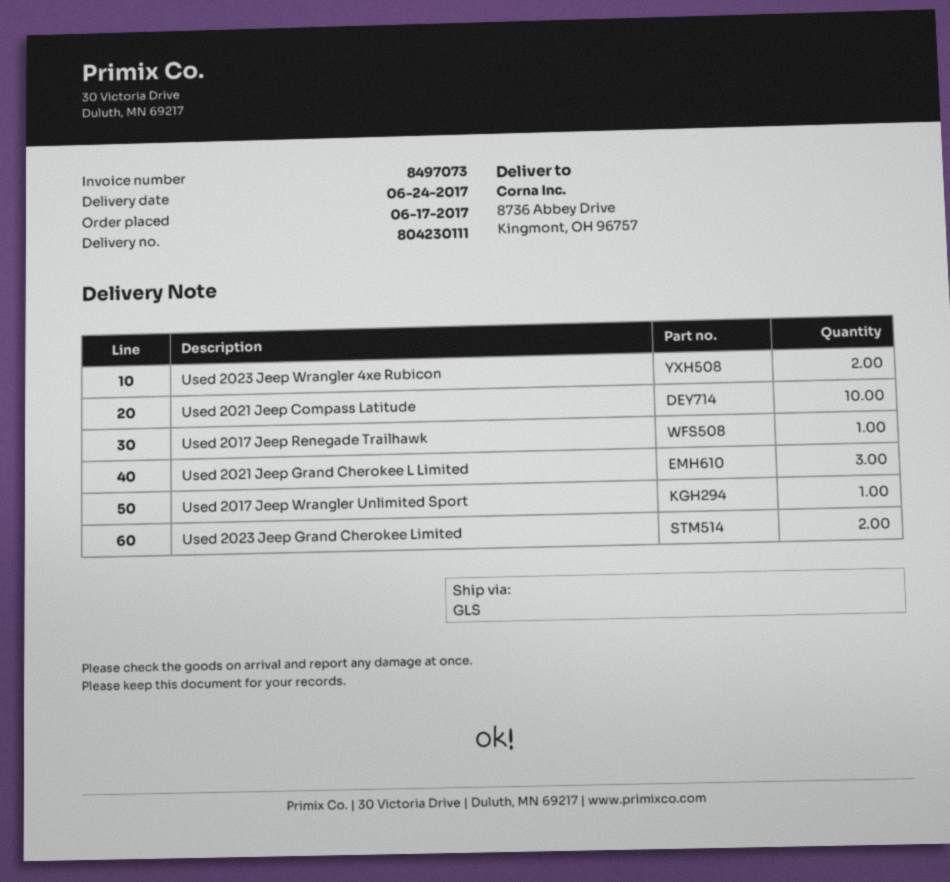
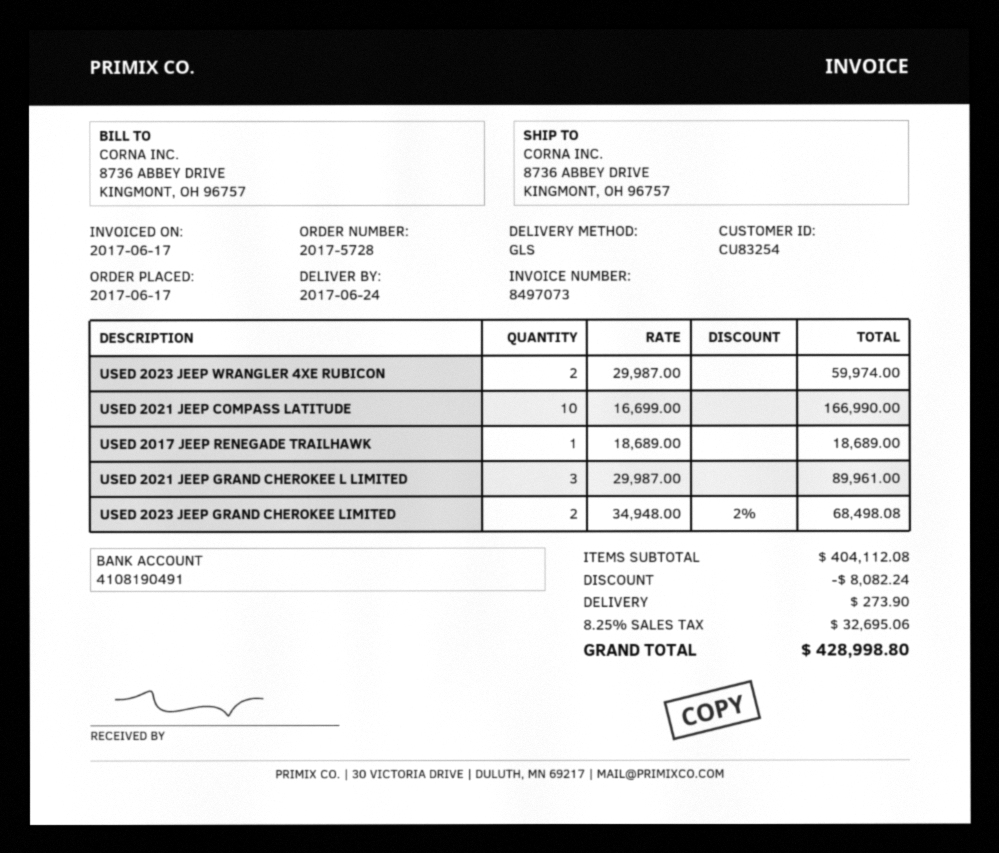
Used 2017 Jeep Wrangler Unlimited Sport: 1 -> none

